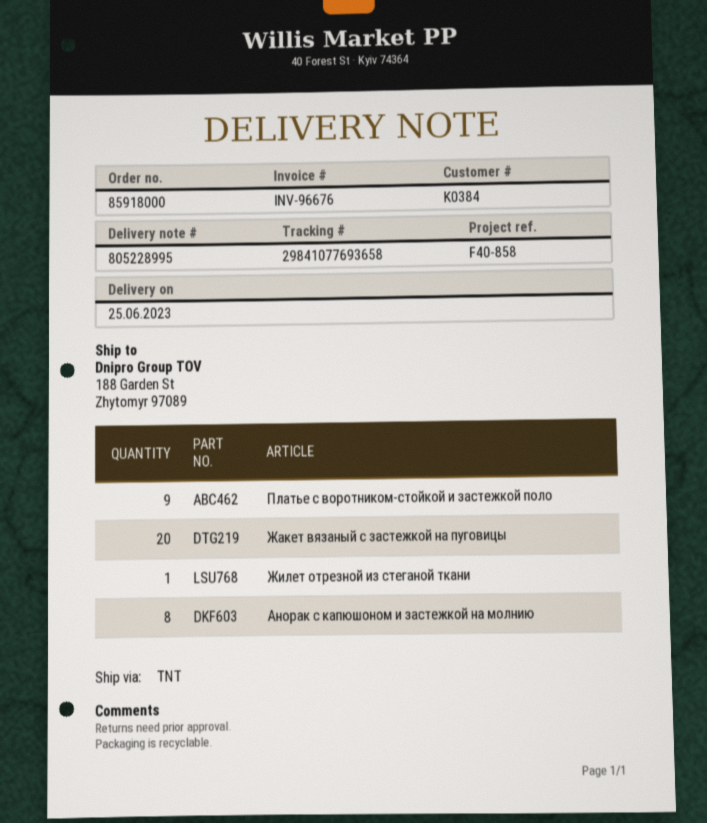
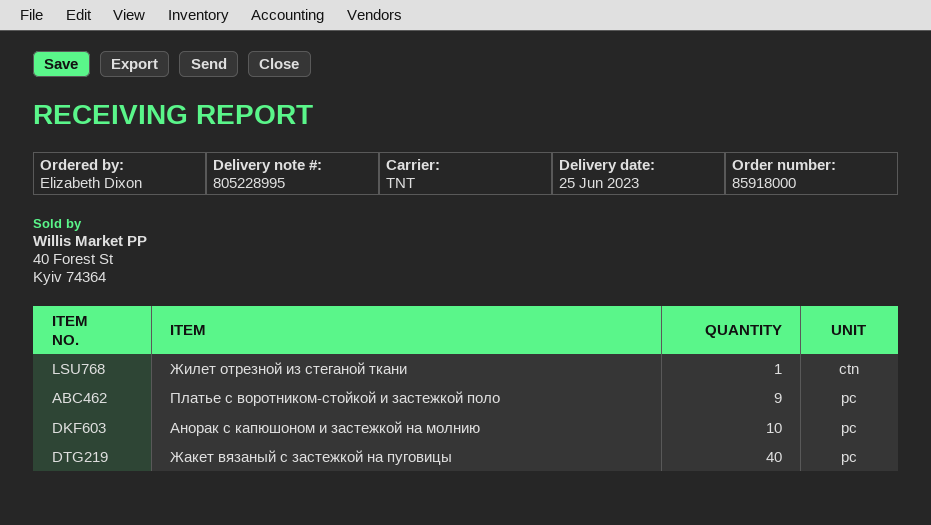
Жакет вязаный с застежкой на пуговицы: 20 -> 40
Анорак с капюшоном и застежкой на молнию: 8 -> 10

